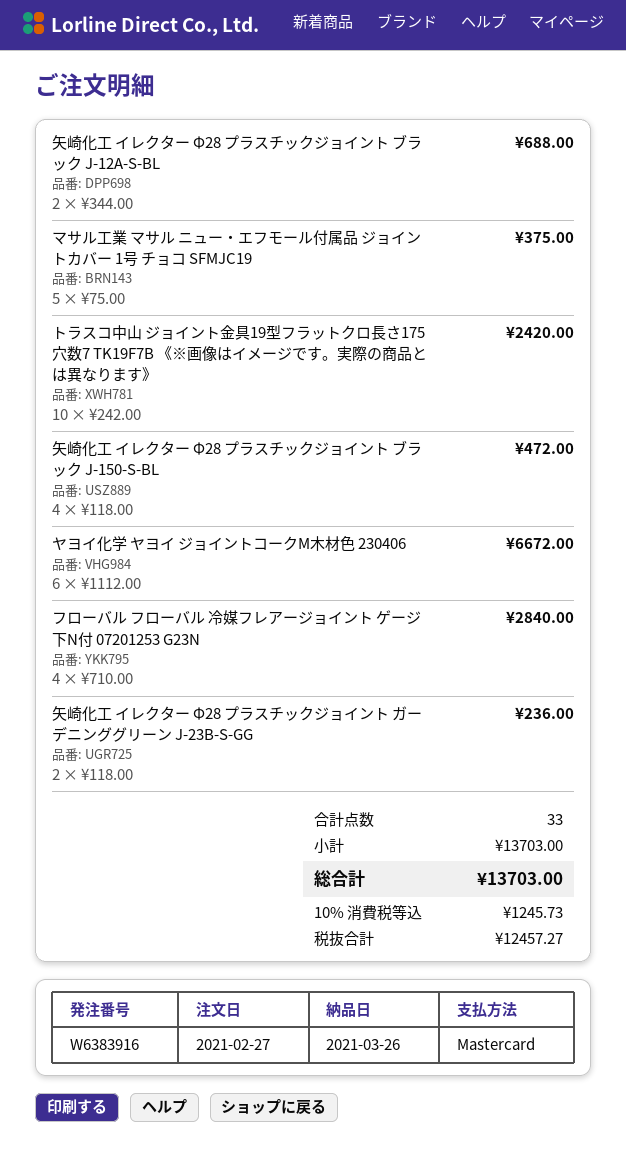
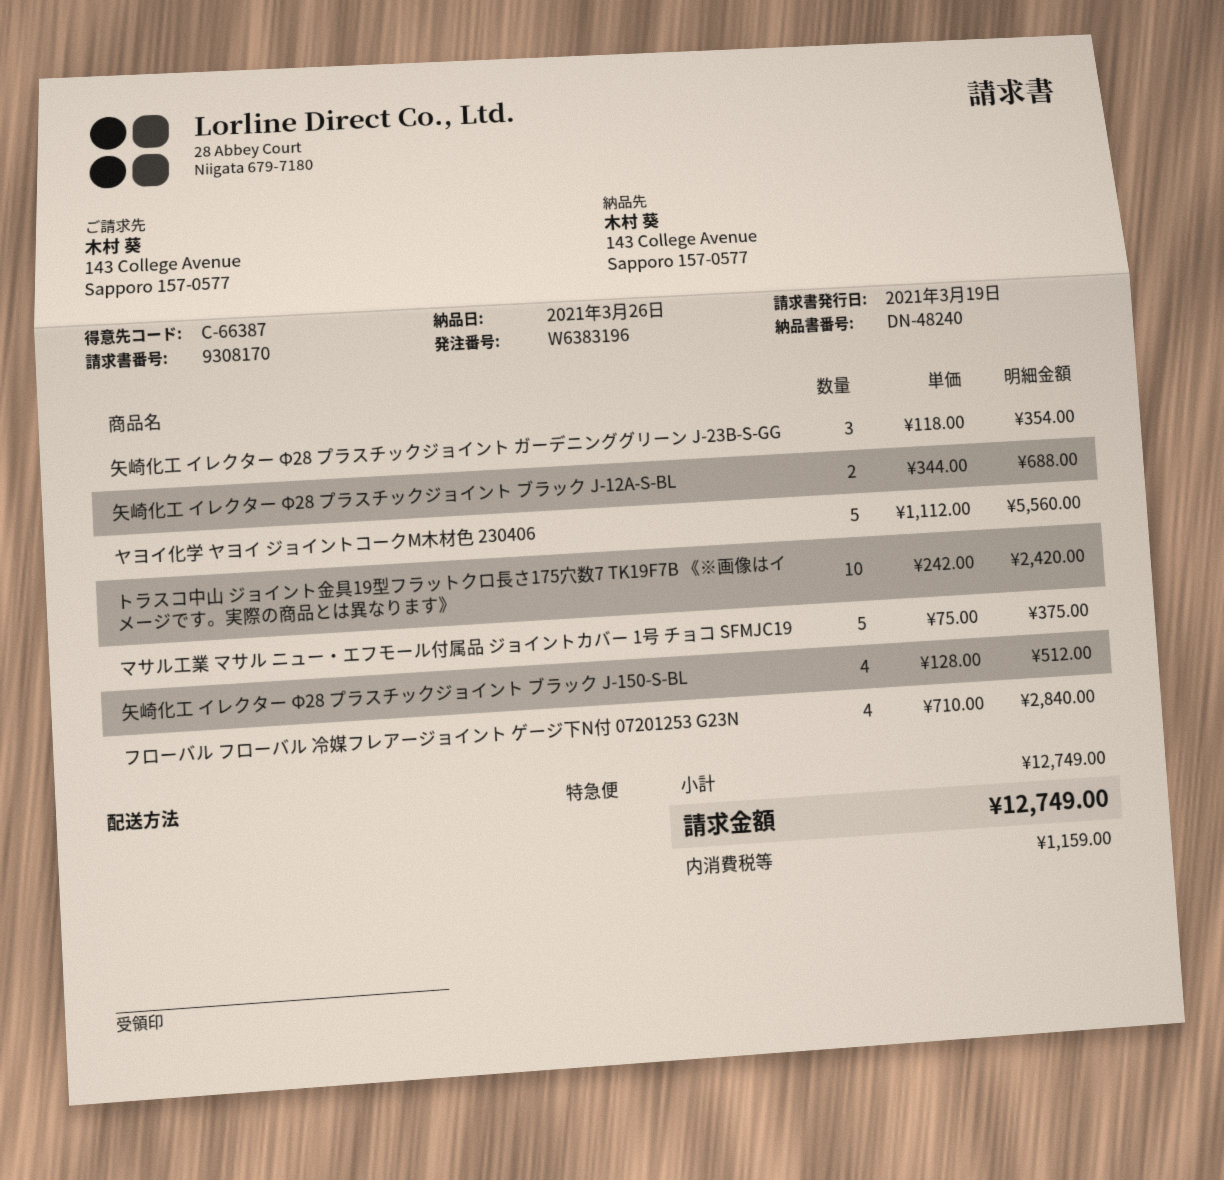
order number: W6383916 -> W6383196
矢崎化工 イレクター Φ28 プラスチックジョイント ブラック J-150-S-BL: 4 x 118.00 = 472.00 -> 4 x 128.00 = 512.00
ヤヨイ化学 ヤヨイ ジョイントコークM木材色 230406: 6 x 1112.00 = 6672.00 -> 5 x 1112.00 = 5560.00
矢崎化工 イレクター Φ28 プラスチックジョイント ガーデニンググリーン J-23B-S-GG: 2 x 118.00 = 236.00 -> 3 x 118.00 = 354.00
subtotal: 13703.00 -> 12749.00
tax: 1245.73 -> 1159.00
total: 13703.00 -> 12749.00

